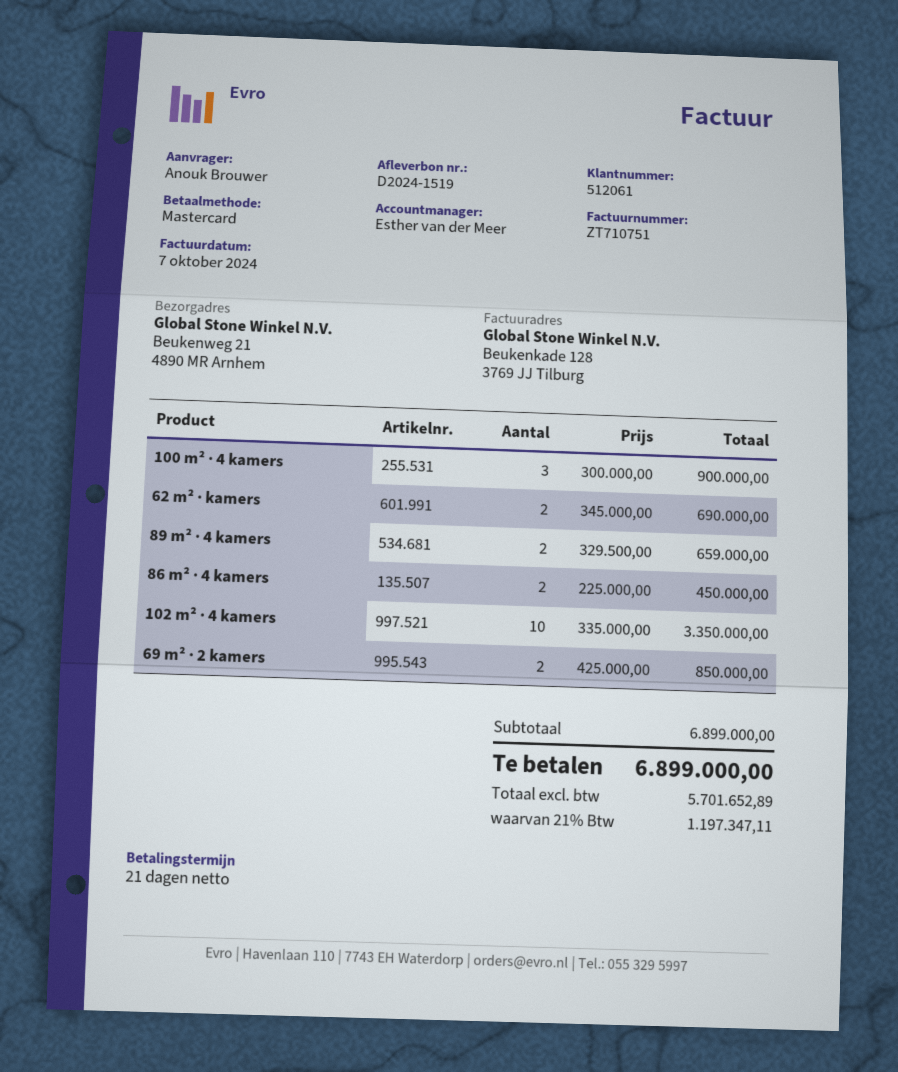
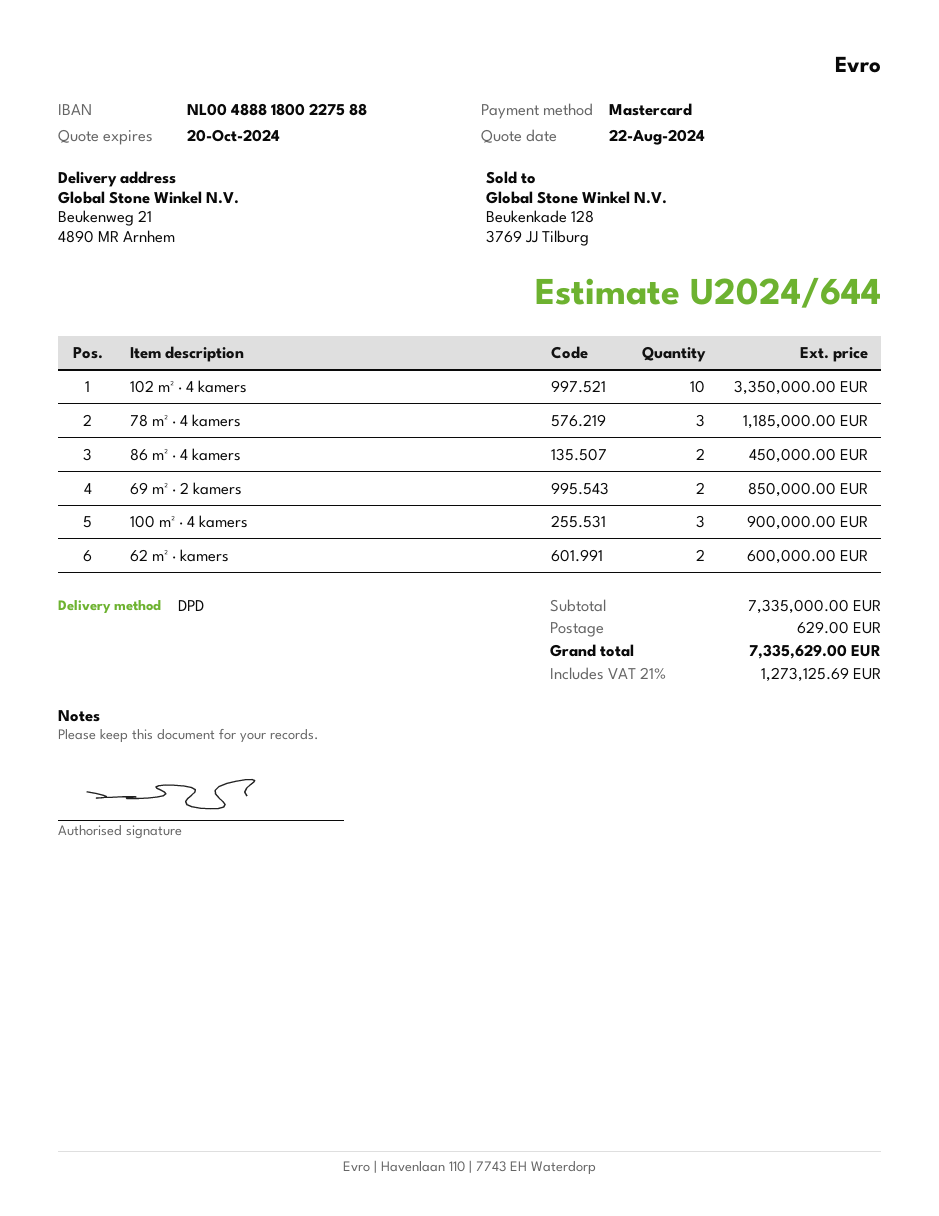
62 m² · kamers: 2 for 690000.00 -> 2 for 600000.00
89 m² · 4 kamers: 2 for 659000.00 -> none
78 m² · 4 kamers: none -> 3 for 1185000.00
subtotal: 6899000.00 -> 7335000.00
shipping: none -> 629.00
tax: 21% = 1197347.11 -> 21% = 1273125.69
total: 6899000.00 -> 7335629.00

